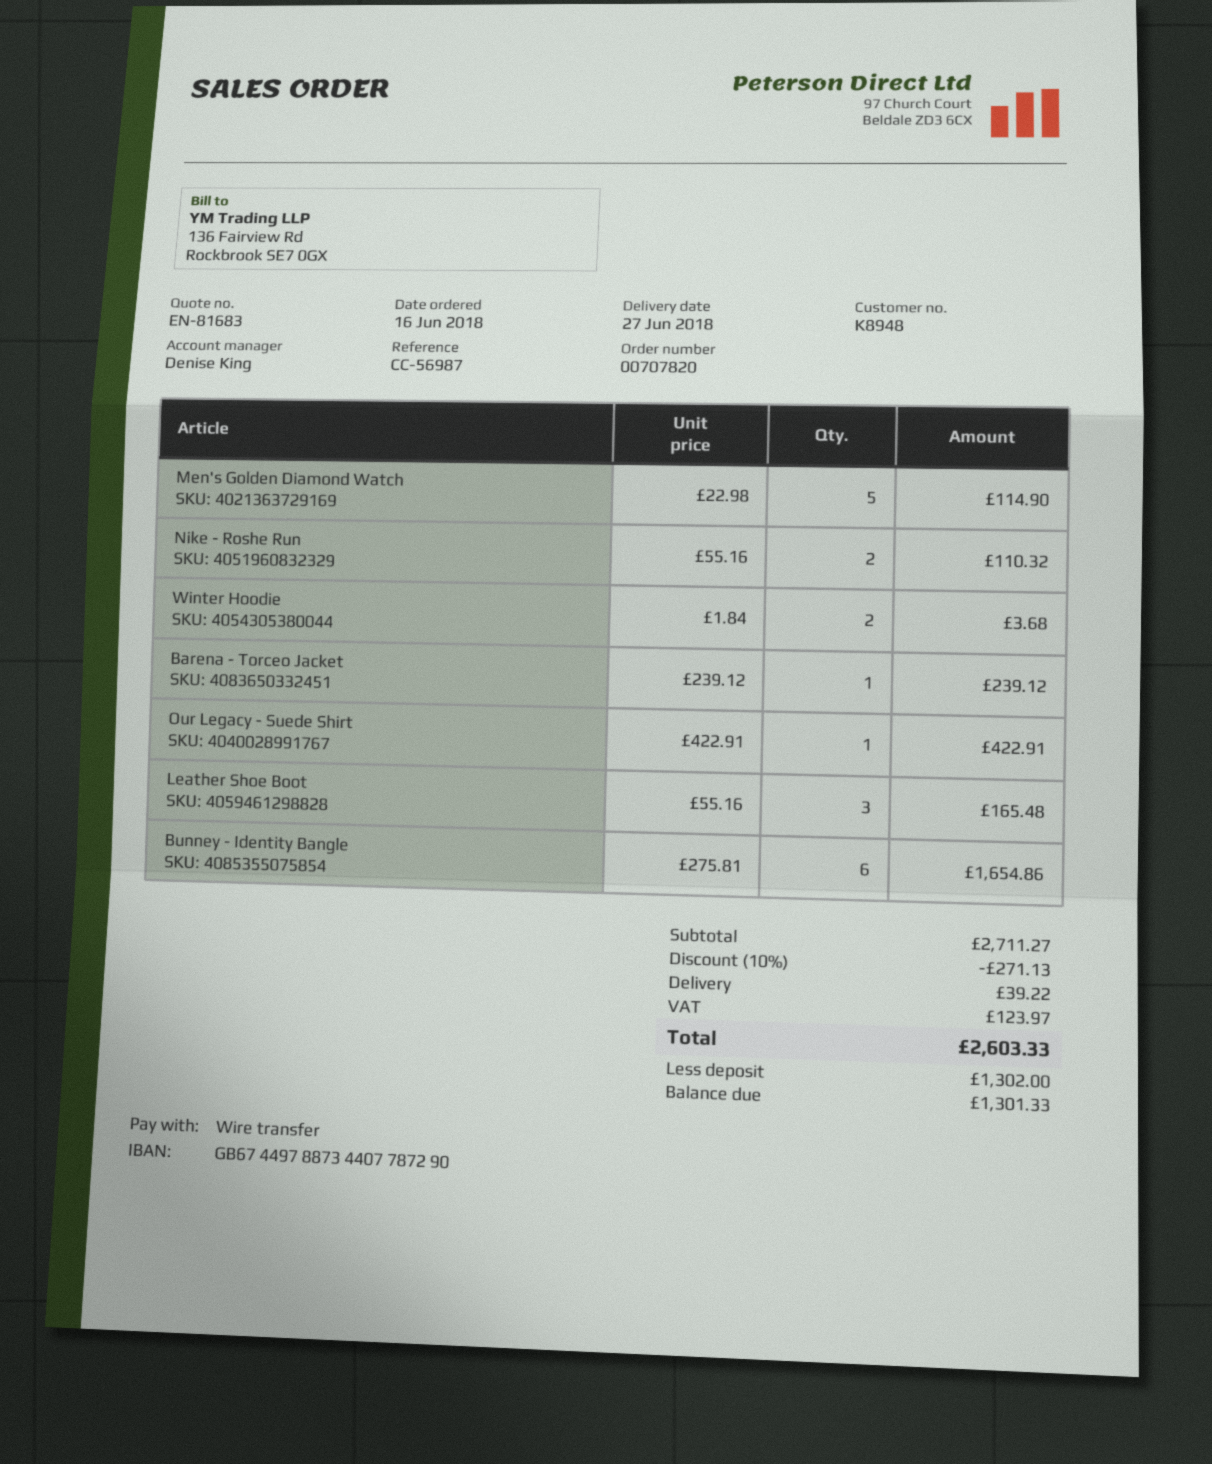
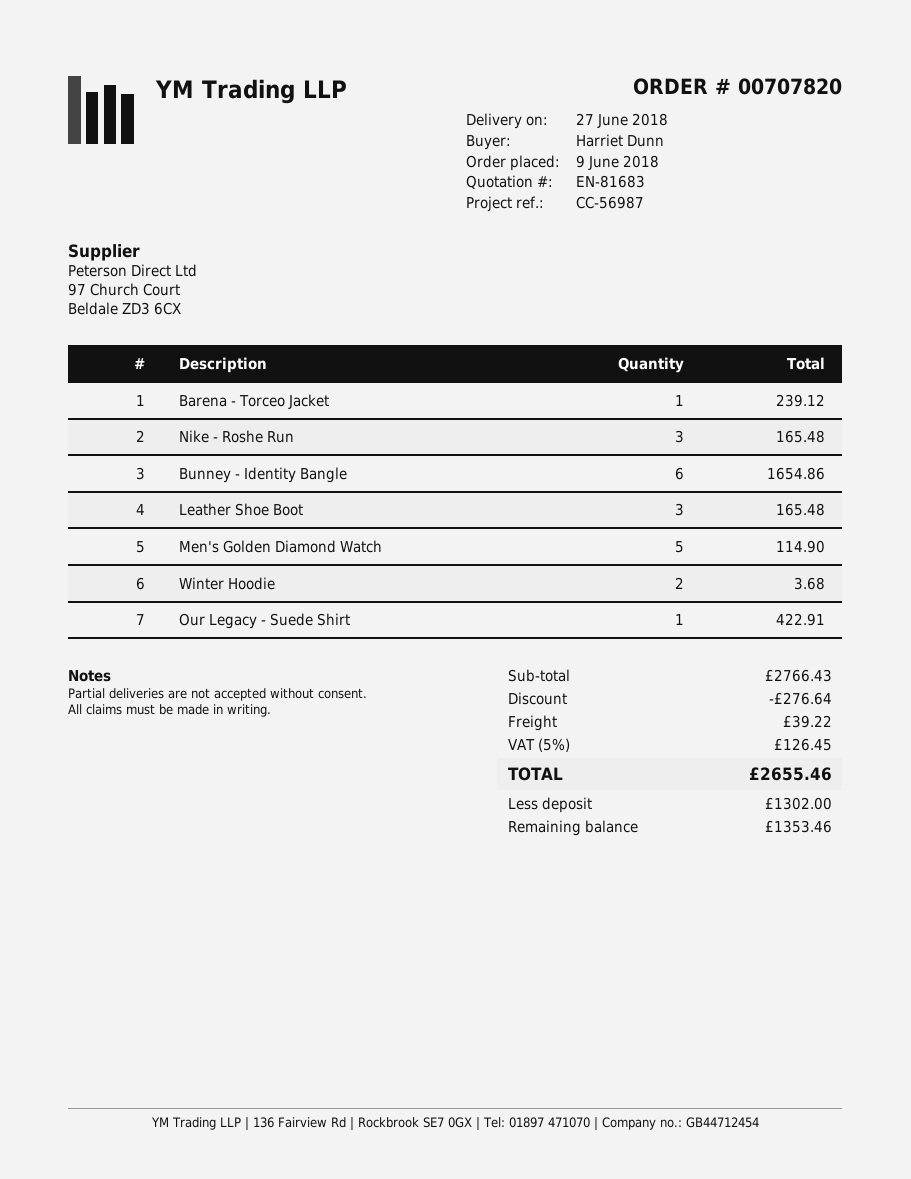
order date: 2018-06-16 -> 2018-06-09
Nike - Roshe Run: 2 for 110.32 -> 3 for 165.48
subtotal: 2711.27 -> 2766.43
discount: 271.13 -> 276.64
tax: 123.97 -> 126.45
total: 2603.33 -> 2655.46
balance: 1301.33 -> 1353.46

